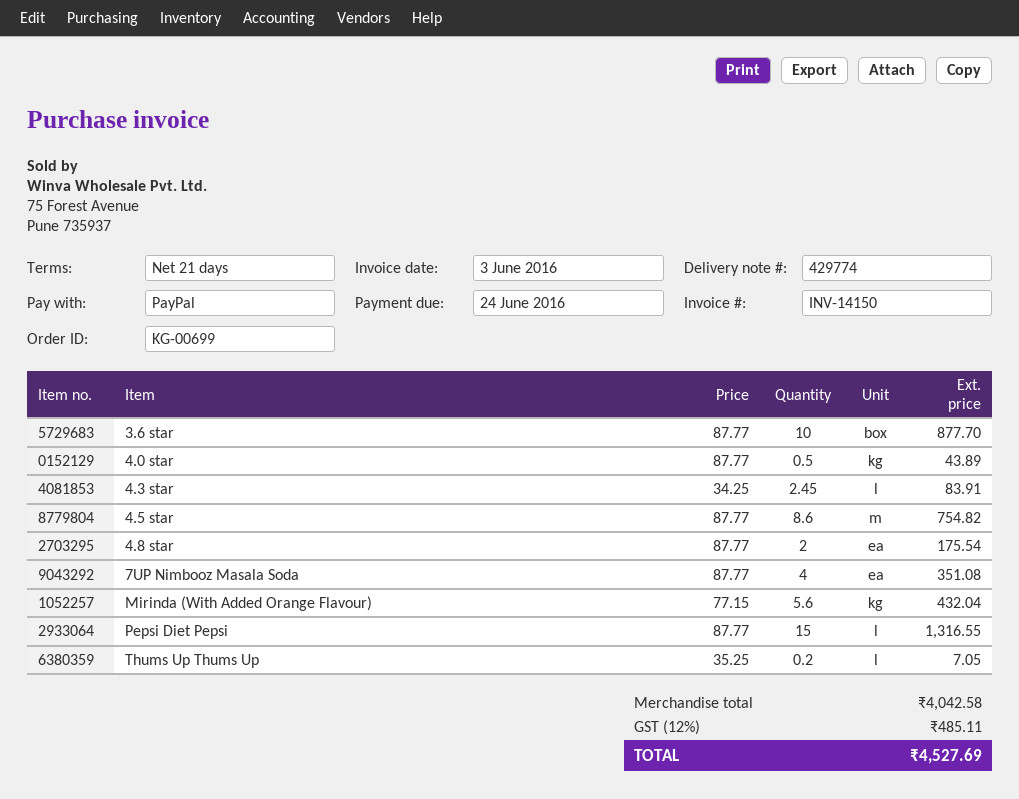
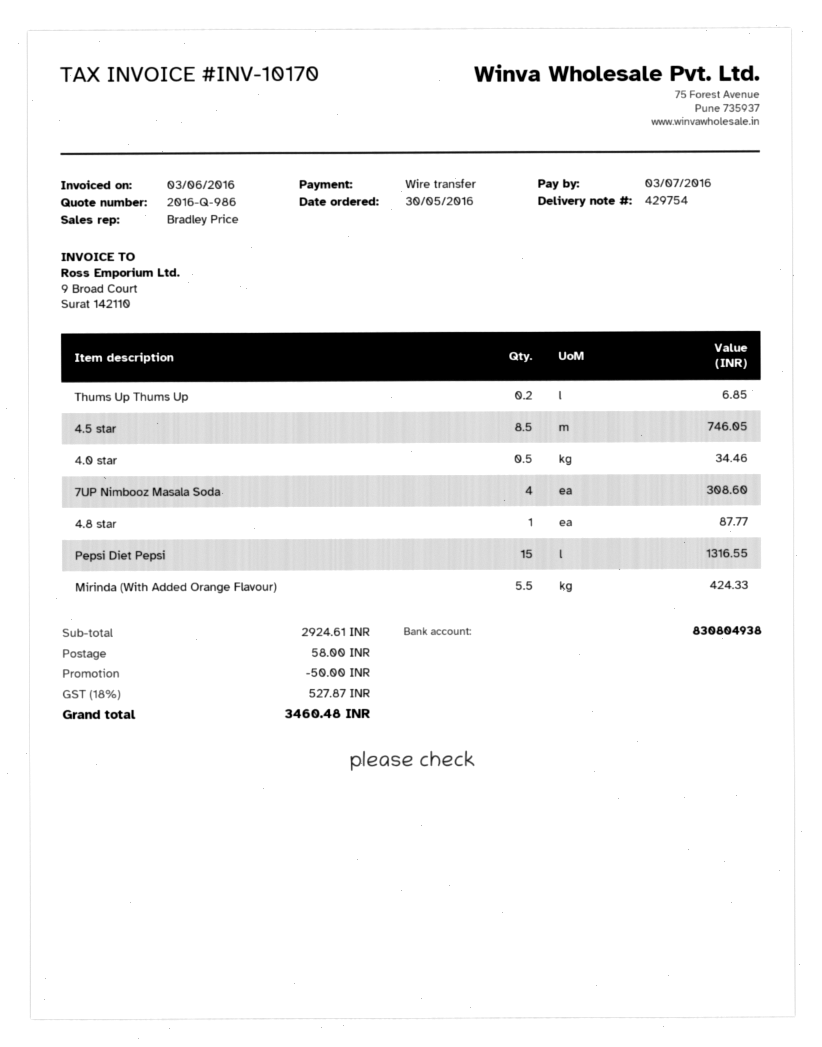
delivery note number: 429774 -> 429754
invoice number: INV-14150 -> INV-10170
due date: 2016-06-24 -> 2016-07-03
payment method: PayPal -> bank transfer
3.6 star: 10 for 877.70 -> none
4.0 star: 0.5 for 43.89 -> 0.5 for 34.46
4.3 star: 2.45 for 83.91 -> none
4.5 star: 8.6 for 754.82 -> 8.5 for 746.05
4.8 star: 2 for 175.54 -> 1 for 87.77
7UP Nimbooz Masala Soda: 4 for 351.08 -> 4 for 308.60
Mirinda (With Added Orange Flavour): 5.6 for 432.04 -> 5.5 for 424.33
Thums Up Thums Up: 0.2 for 7.05 -> 0.2 for 6.85
subtotal: 4042.58 -> 2924.61
discount: none -> 50.00
shipping: none -> 58.00
tax: 12% = 485.11 -> 18% = 527.87
total: 4527.69 -> 3460.48

